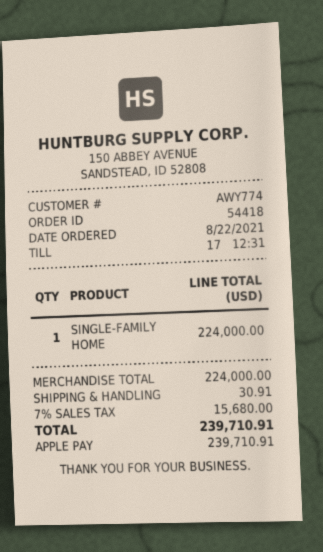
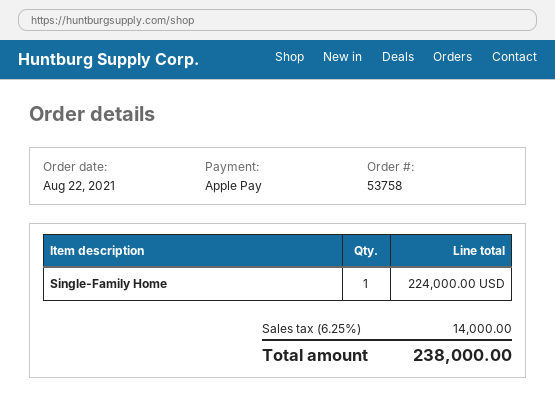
order number: 54418 -> 53758
shipping: 30.91 -> none
tax: 7% = 15680.00 -> 6.25% = 14000.00
total: 239710.91 -> 238000.00

